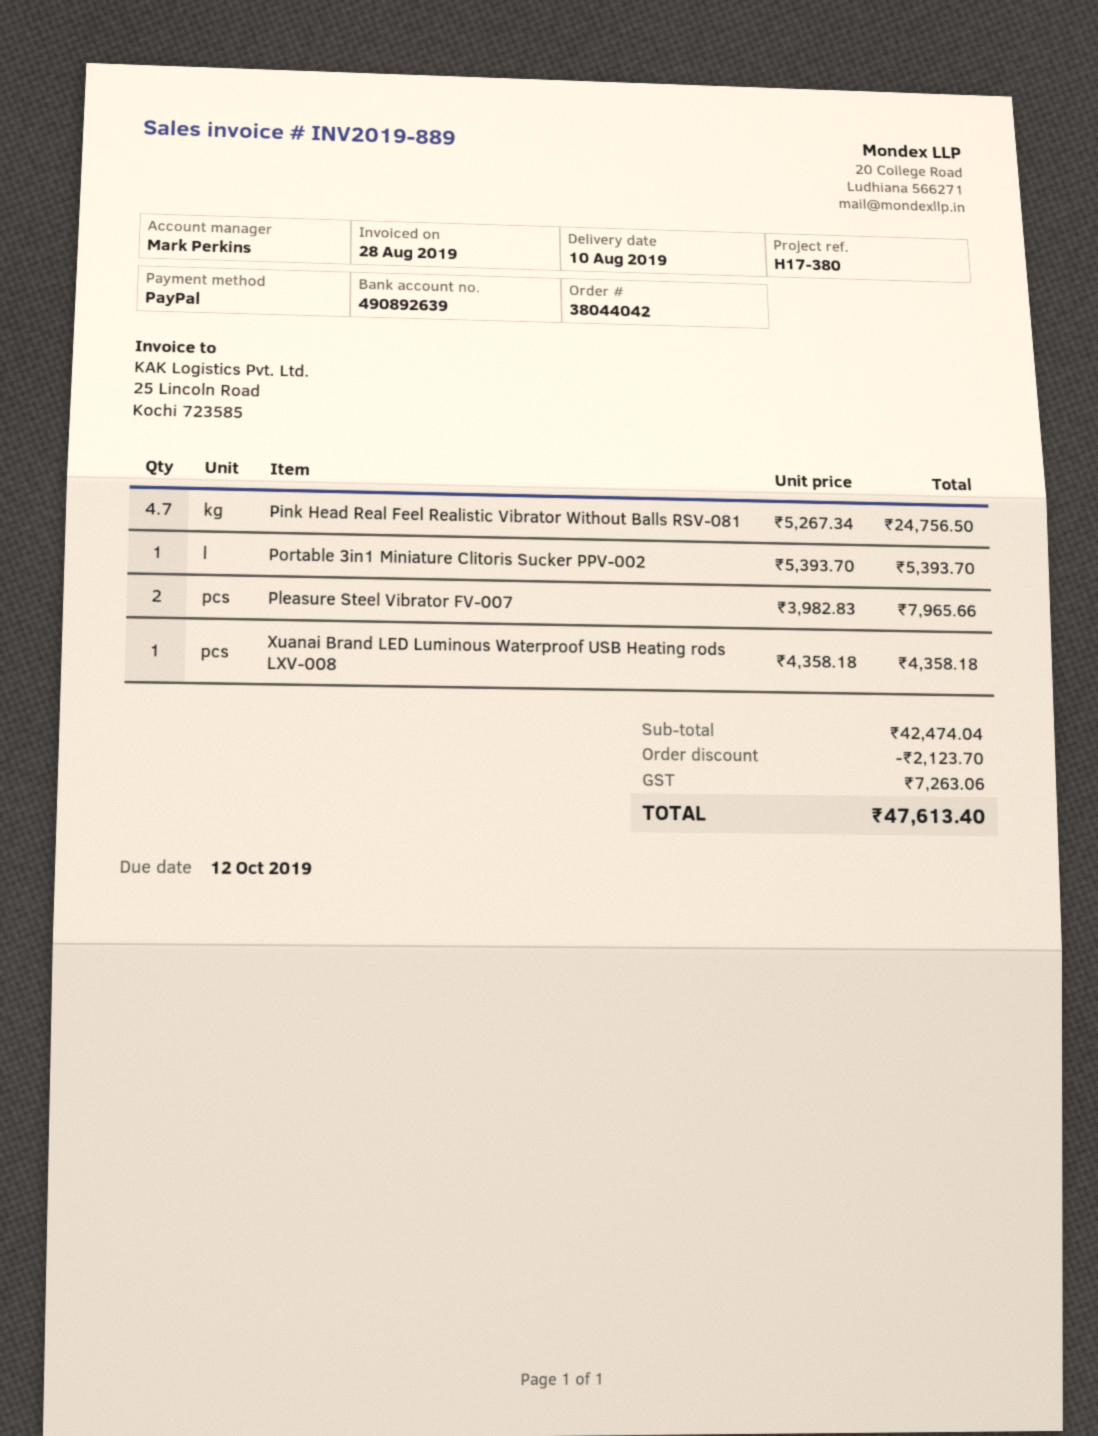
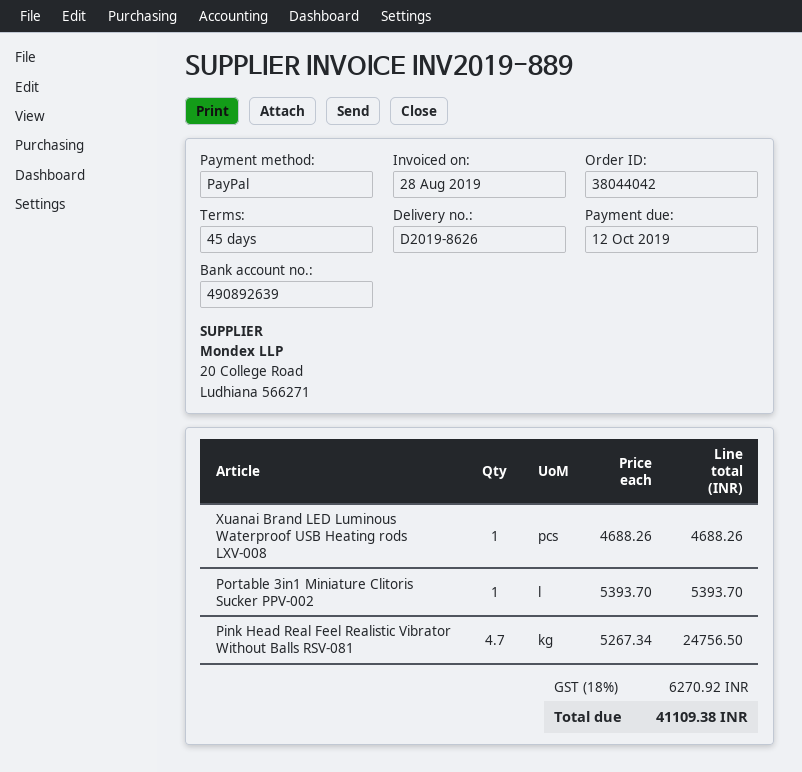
Pleasure Steel Vibrator FV-007: 2 x 3982.83 = 7965.66 -> none
Xuanai Brand LED Luminous Waterproof USB Heating rods LXV-008: 1 x 4358.18 = 4358.18 -> 1 x 4688.26 = 4688.26
discount: 2123.70 -> none
tax: 7263.06 -> 6270.92
total: 47613.40 -> 41109.38

